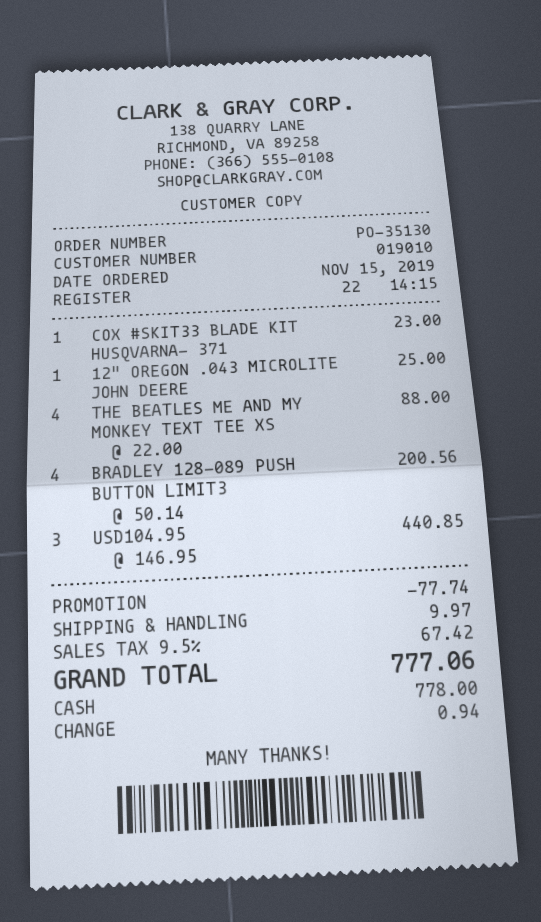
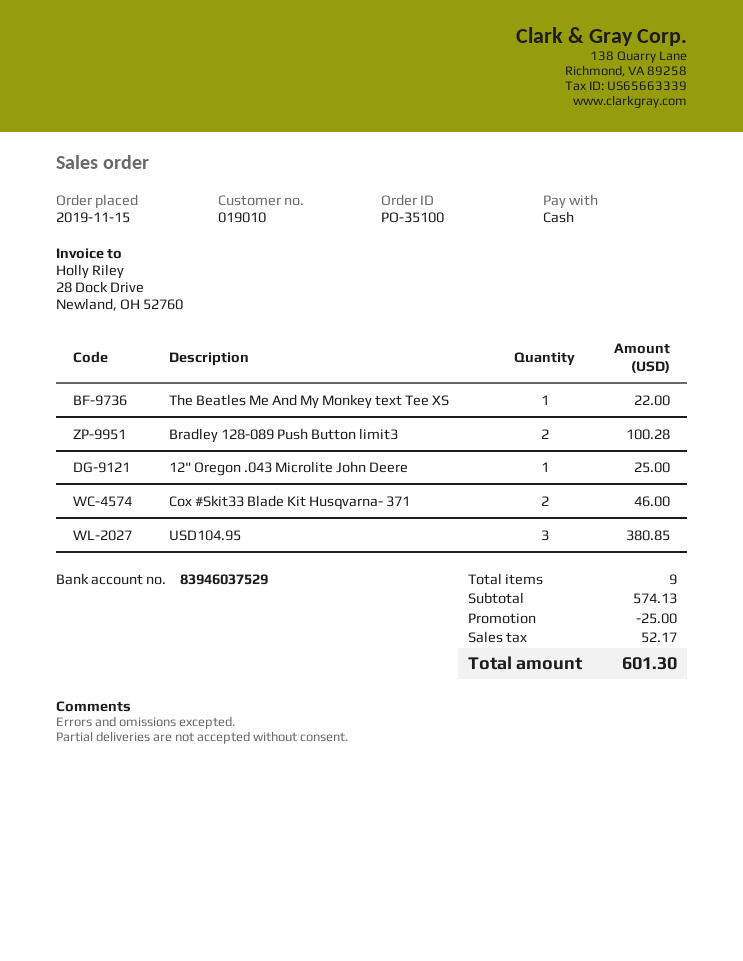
order number: PO-35130 -> PO-35100
COX #SKIT33 BLADE KIT HUSQVARNA- 371: 1 for 23.00 -> 2 for 46.00
THE BEATLES ME AND MY MONKEY TEXT TEE XS: 4 for 88.00 -> 1 for 22.00
BRADLEY 128-089 PUSH BUTTON LIMIT3: 4 for 200.56 -> 2 for 100.28
USD104.95: 3 for 440.85 -> 3 for 380.85
discount: 77.74 -> 25.00
shipping: 9.97 -> none
tax: 67.42 -> 52.17
total: 777.06 -> 601.30

